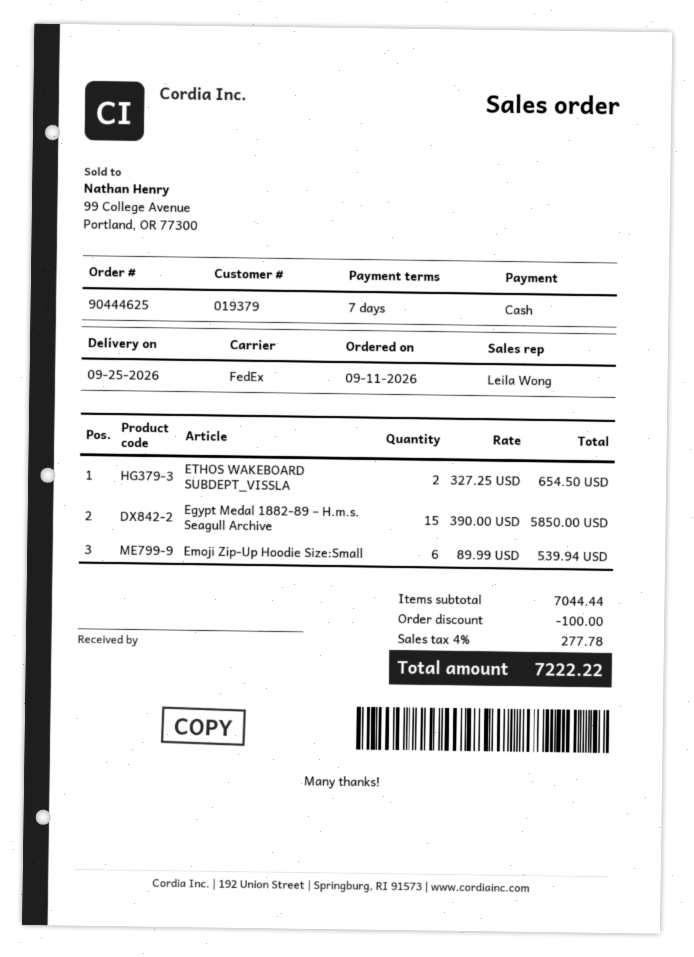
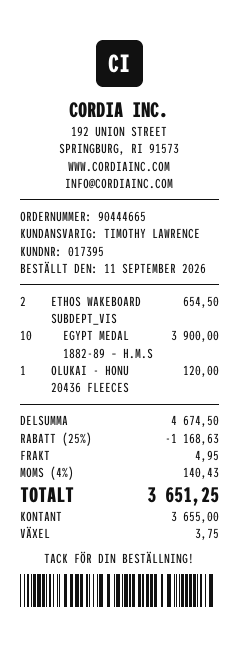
order number: 90444625 -> 90444665
customer number: 019379 -> 017395
sales rep: Leila Wong -> TIMOTHY LAWRENCE
Egypt Medal 1882-89 – H.m.s. Seagull Archive: 15 for 5850.00 -> 10 for 3900.00
Emoji Zip-Up Hoodie Size:Small: 6 for 539.94 -> none
OLUKAI - HONU 20436 FLEECES: none -> 1 for 120.00
subtotal: 7044.44 -> 4674.50
discount: 100.00 -> 1168.63
shipping: none -> 4.95
tax: 4% = 277.78 -> 4% = 140.43
total: 7222.22 -> 3651.25

